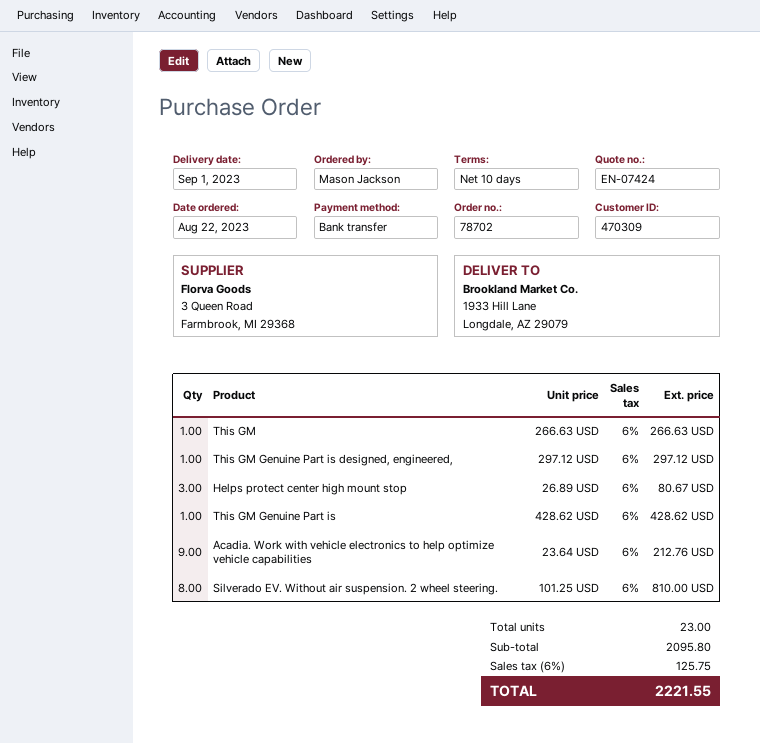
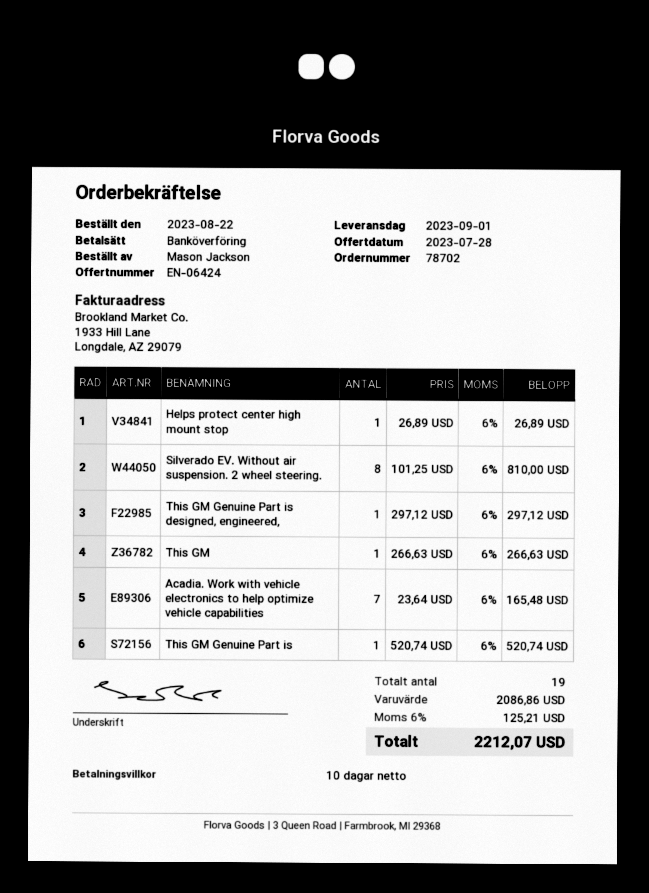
quote number: EN-07424 -> EN-06424
Helps protect center high mount stop: 3 x 26.89 = 80.67 -> 1 x 26.89 = 26.89
This GM Genuine Part is: 1 x 428.62 = 428.62 -> 1 x 520.74 = 520.74
Acadia. Work with vehicle electronics to help optimize vehicle capabilities: 9 x 23.64 = 212.76 -> 7 x 23.64 = 165.48
total quantity: 23 -> 19
subtotal: 2095.80 -> 2086.86
tax: 6% = 125.75 -> 6% = 125.21
total: 2221.55 -> 2212.07

